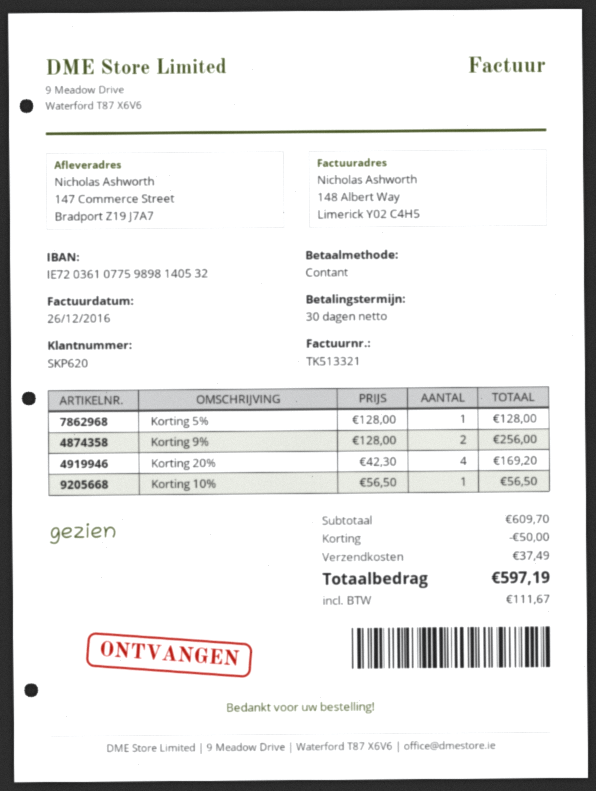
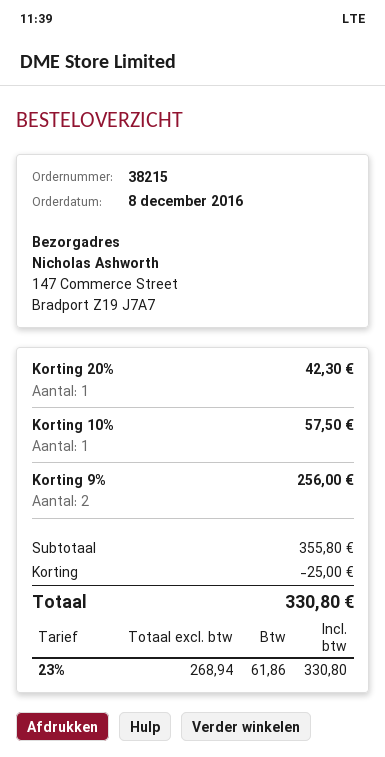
Korting 5%: 1 for 128.00 -> none
Korting 20%: 4 for 169.20 -> 1 for 42.30
Korting 10%: 1 for 56.50 -> 1 for 57.50
subtotal: 609.70 -> 355.80
discount: 50.00 -> 25.00
shipping: 37.49 -> none
tax: 111.67 -> 61.86
total: 597.19 -> 330.80

